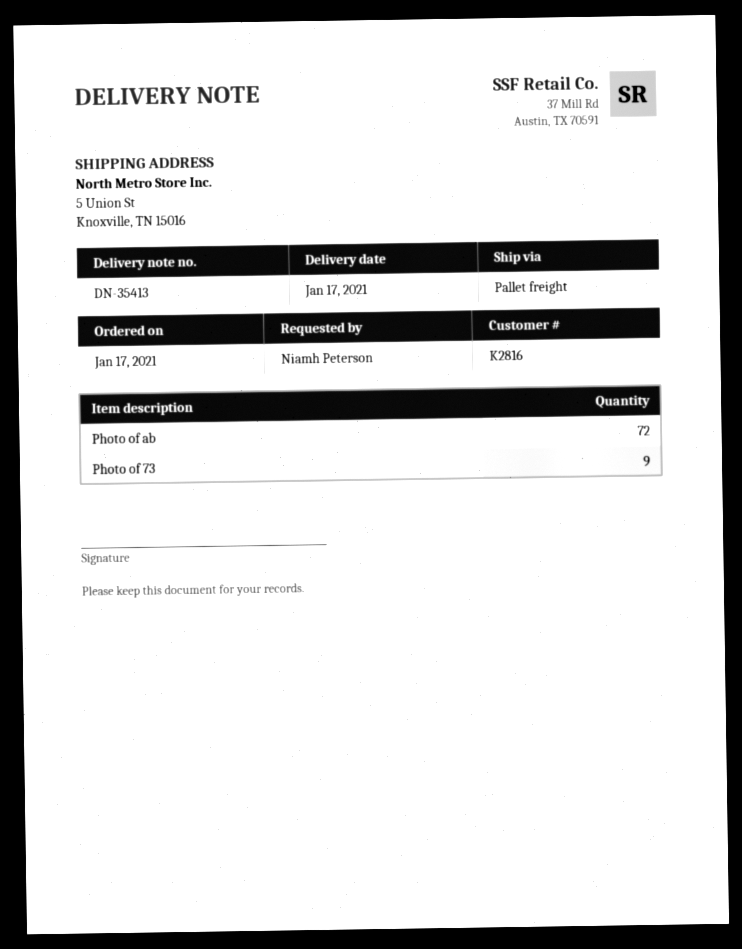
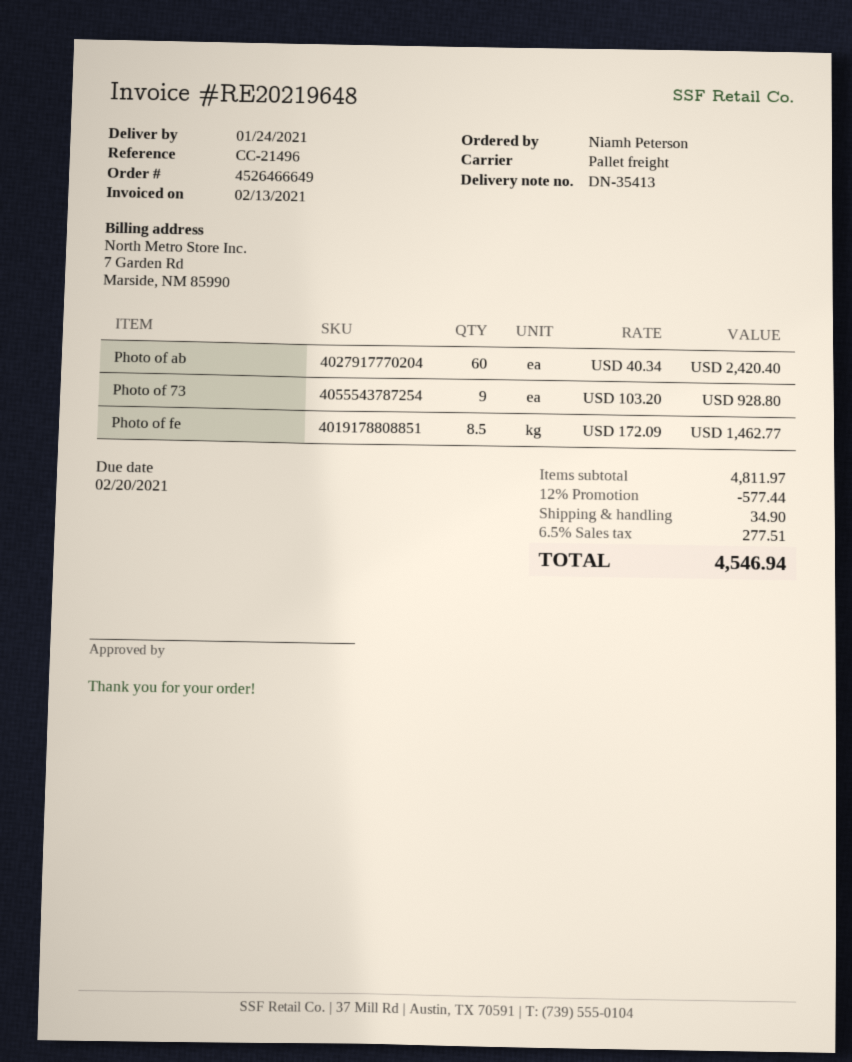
delivery date: 2021-01-17 -> 2021-01-24
Photo of ab: 72 -> 60
Photo of fe: none -> 8.5

